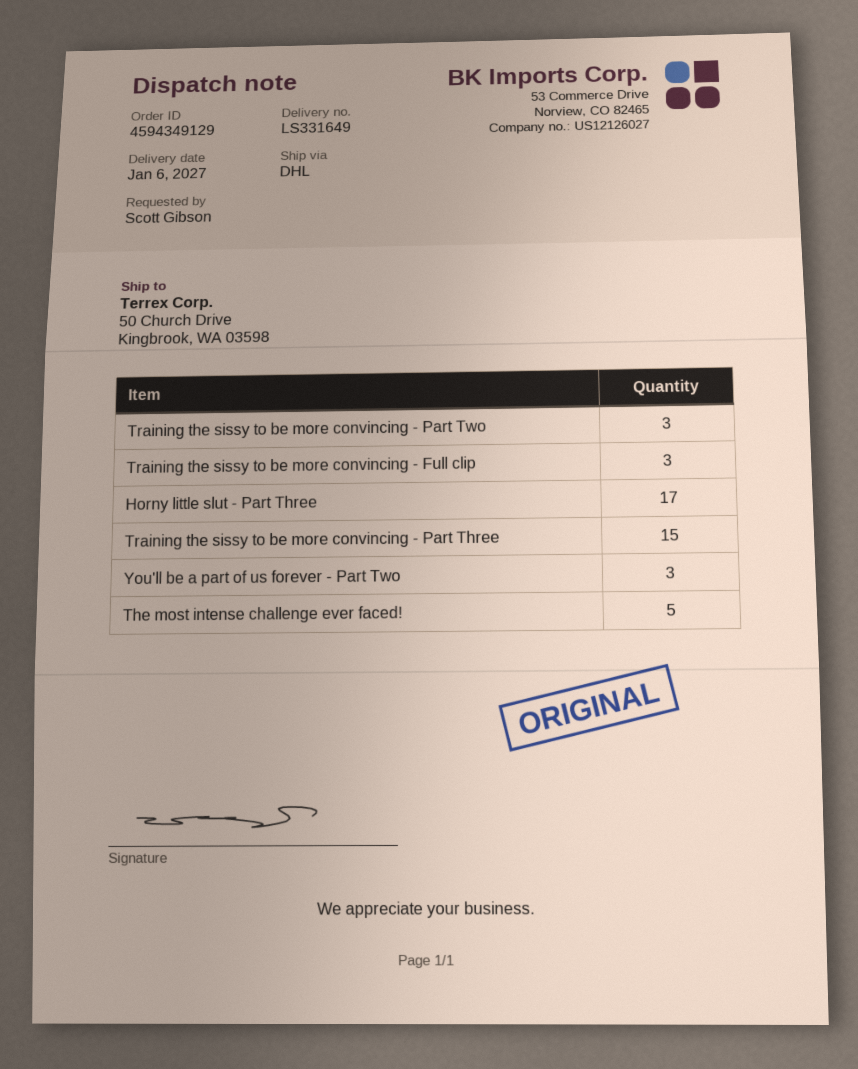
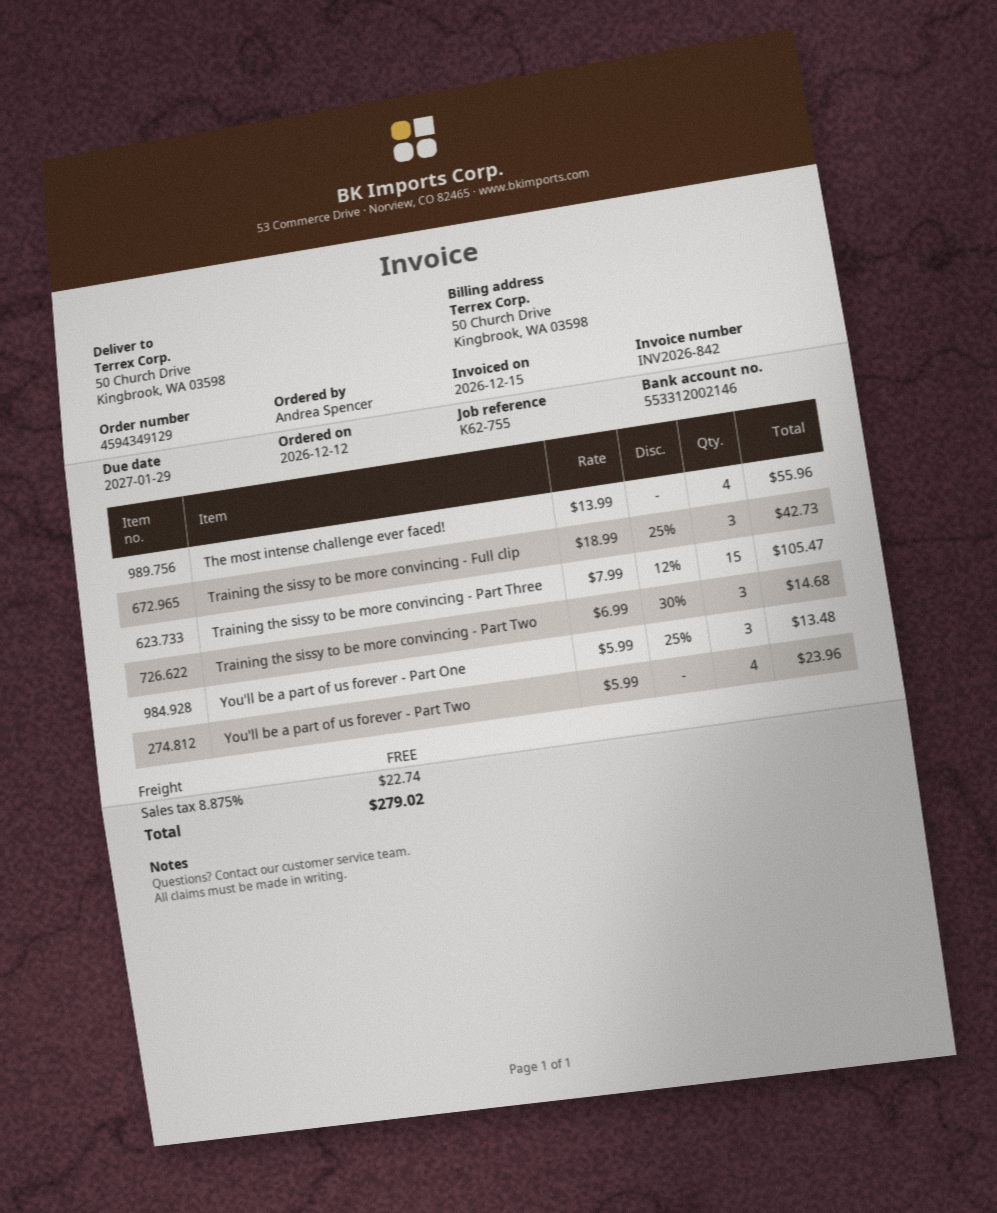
ordered by: Scott Gibson -> Andrea Spencer
Horny little slut - Part Three: 17 -> none
You'll be a part of us forever - Part Two: 3 -> 4
The most intense challenge ever faced!: 5 -> 4
You'll be a part of us forever - Part One: none -> 3

